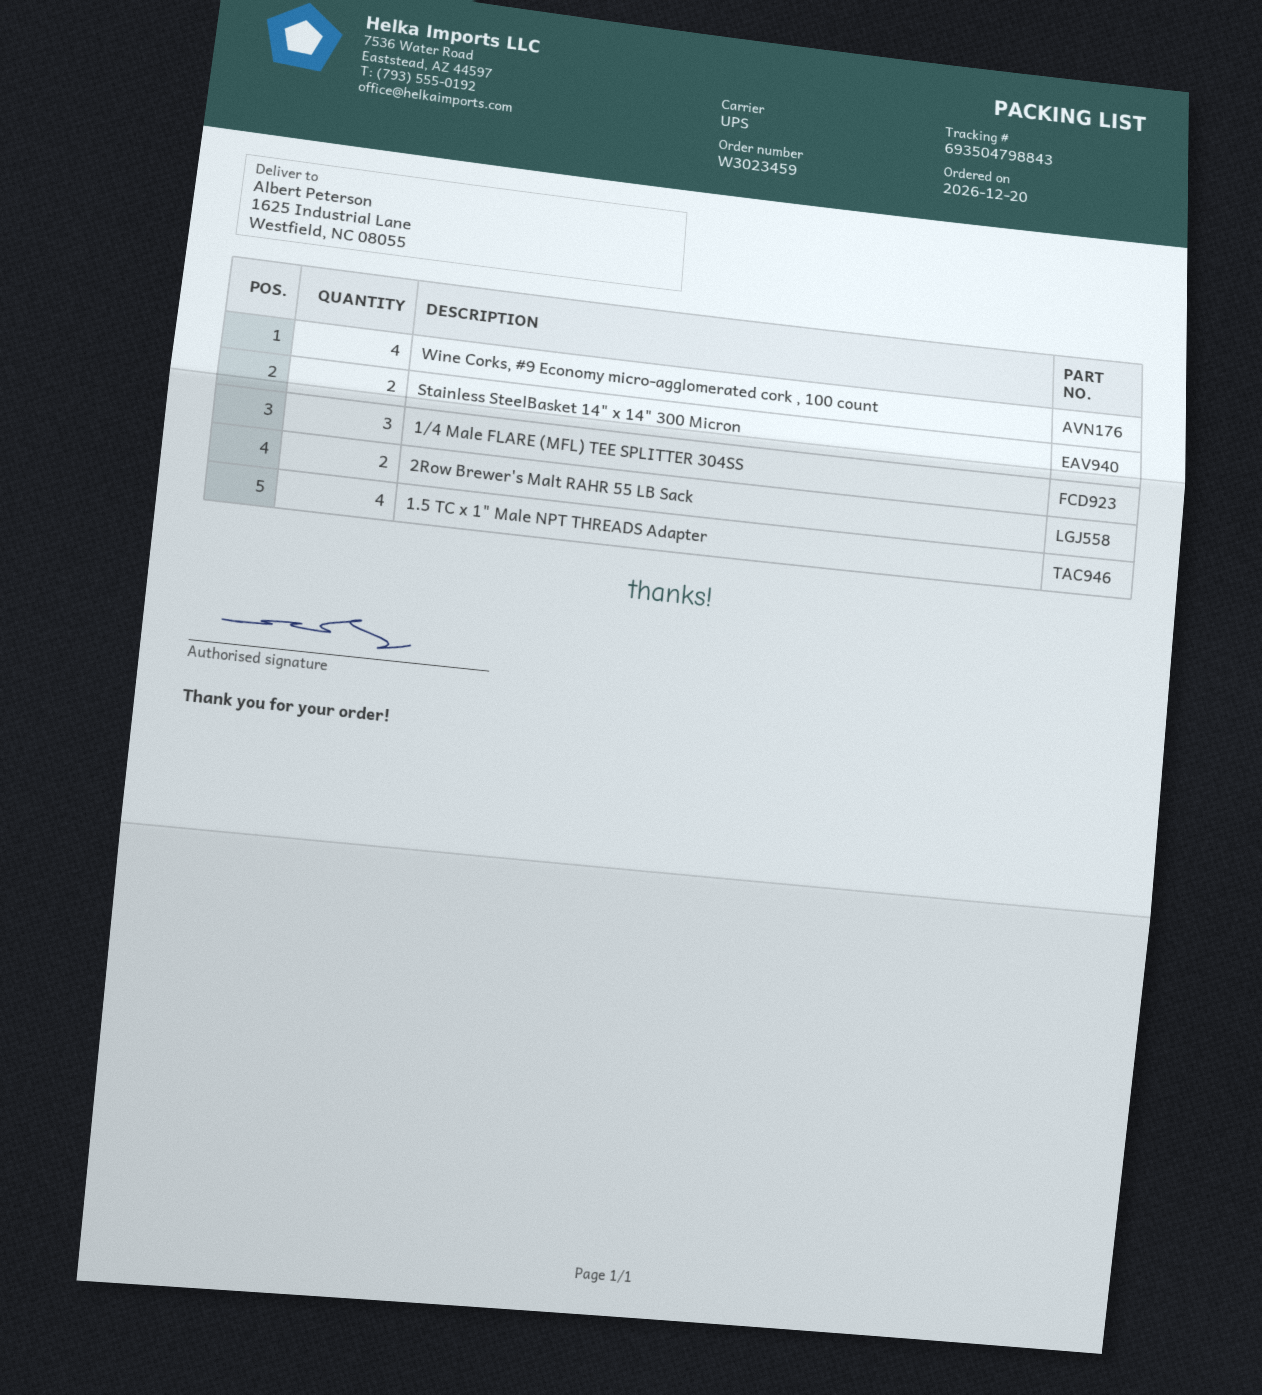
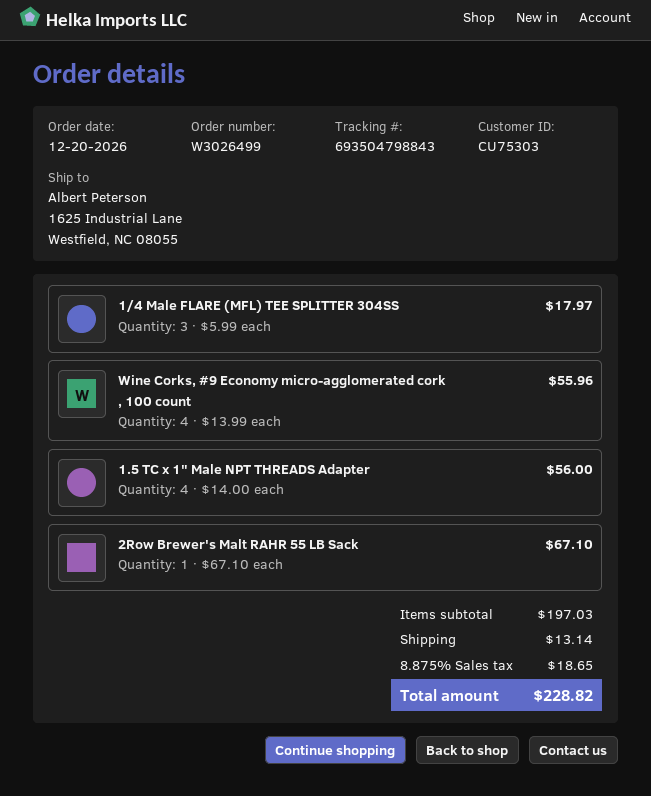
order number: W3023459 -> W3026499
Stainless SteelBasket 14" x 14" 300 Micron: 2 -> none
2Row Brewer's Malt RAHR 55 LB Sack: 2 -> 1

